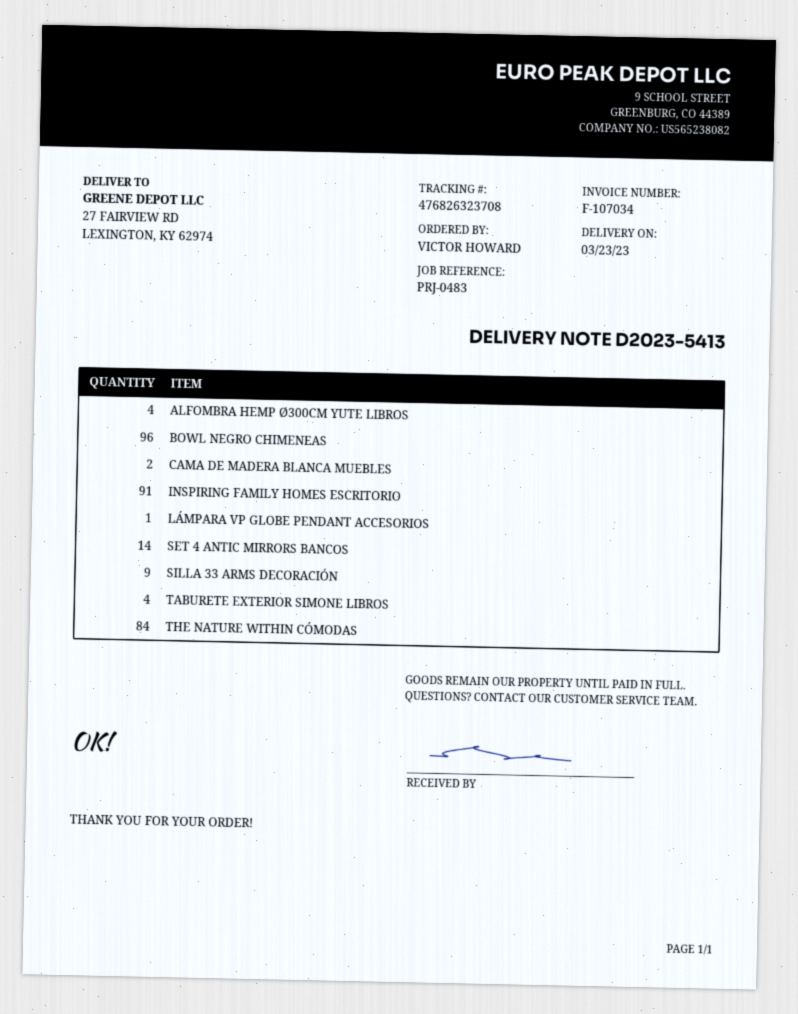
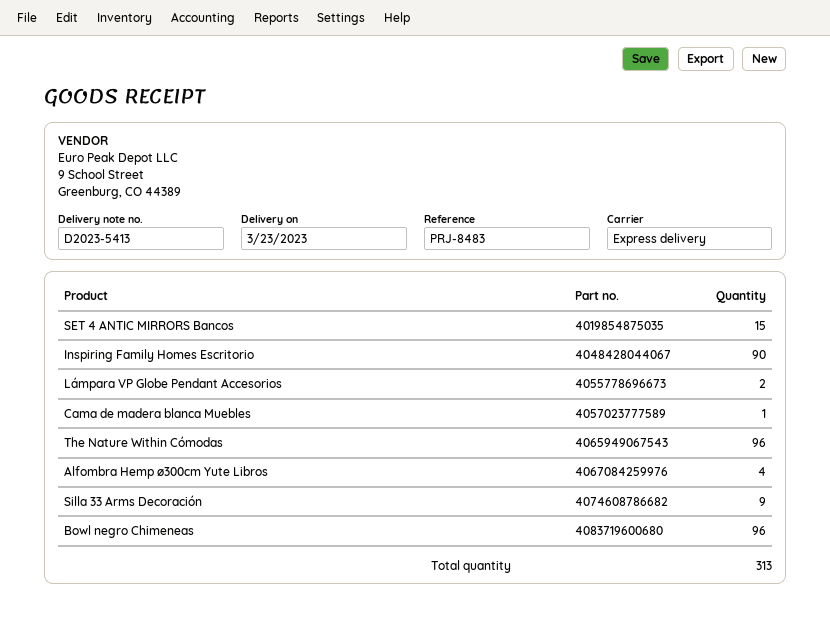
reference: PRJ-0483 -> PRJ-8483
CAMA DE MADERA BLANCA MUEBLES: 2 -> 1
INSPIRING FAMILY HOMES ESCRITORIO: 91 -> 90
LÁMPARA VP GLOBE PENDANT ACCESORIOS: 1 -> 2
SET 4 ANTIC MIRRORS BANCOS: 14 -> 15
TABURETE EXTERIOR SIMONE LIBROS: 4 -> none
THE NATURE WITHIN CÓMODAS: 84 -> 96

